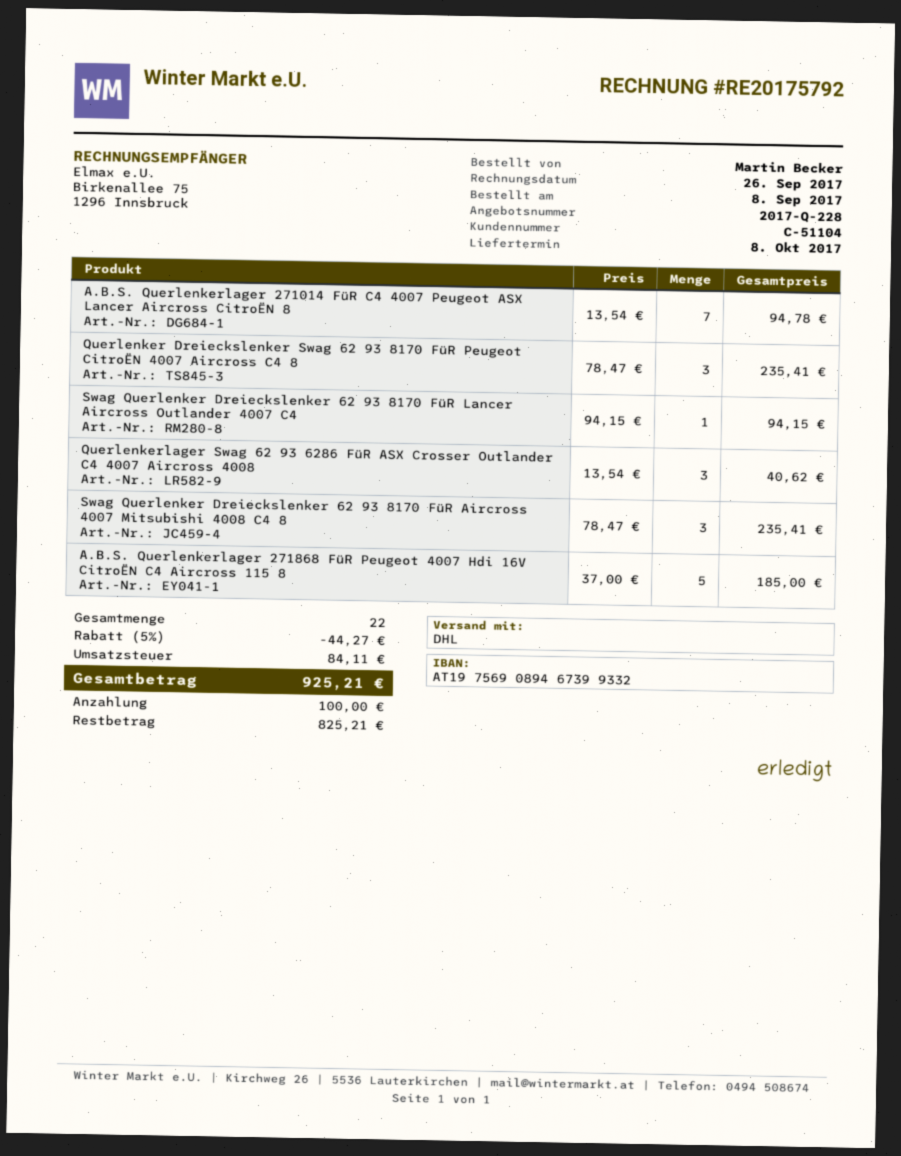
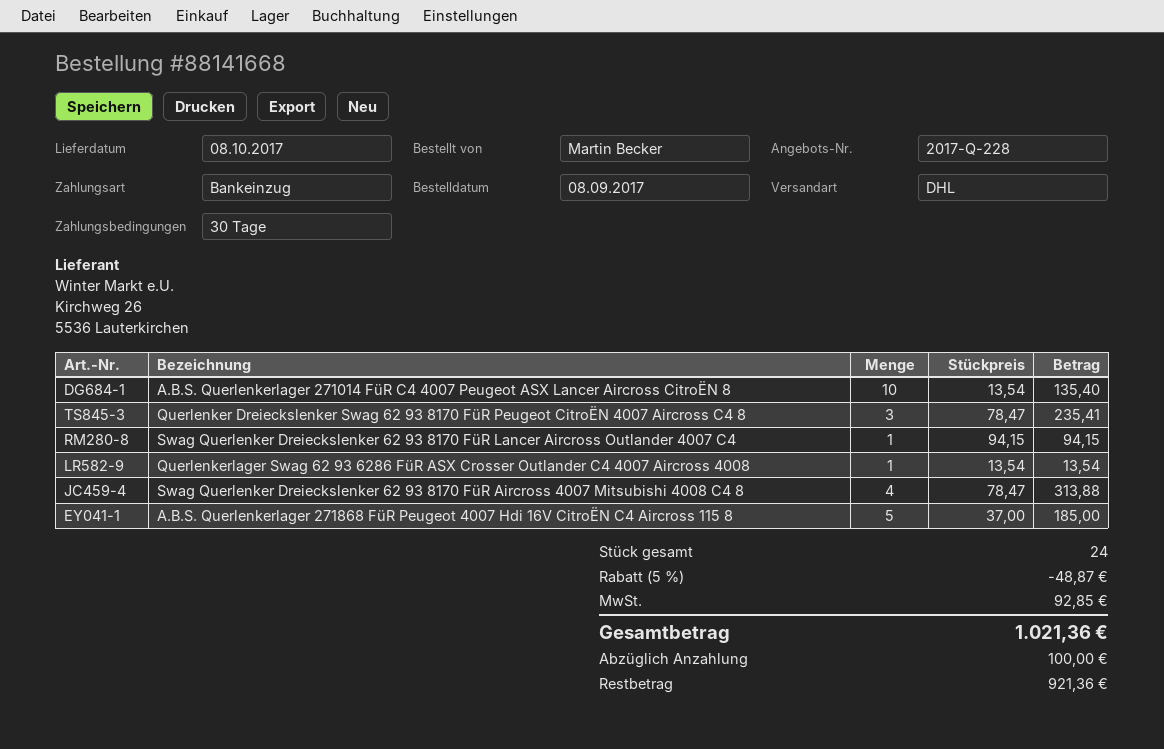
A.B.S. Querlenkerlager 271014 FüR C4 4007 Peugeot ASX Lancer Aircross CitroËN 8: 7 x 13.54 = 94.78 -> 10 x 13.54 = 135.40
Querlenkerlager Swag 62 93 6286 FüR ASX Crosser Outlander C4 4007 Aircross 4008: 3 x 13.54 = 40.62 -> 1 x 13.54 = 13.54
Swag Querlenker Dreieckslenker 62 93 8170 FüR Aircross 4007 Mitsubishi 4008 C4 8: 3 x 78.47 = 235.41 -> 4 x 78.47 = 313.88
total quantity: 22 -> 24
discount: 5% = 44.27 -> 5% = 48.87
tax: 84.11 -> 92.85
total: 925.21 -> 1021.36
balance: 825.21 -> 921.36

